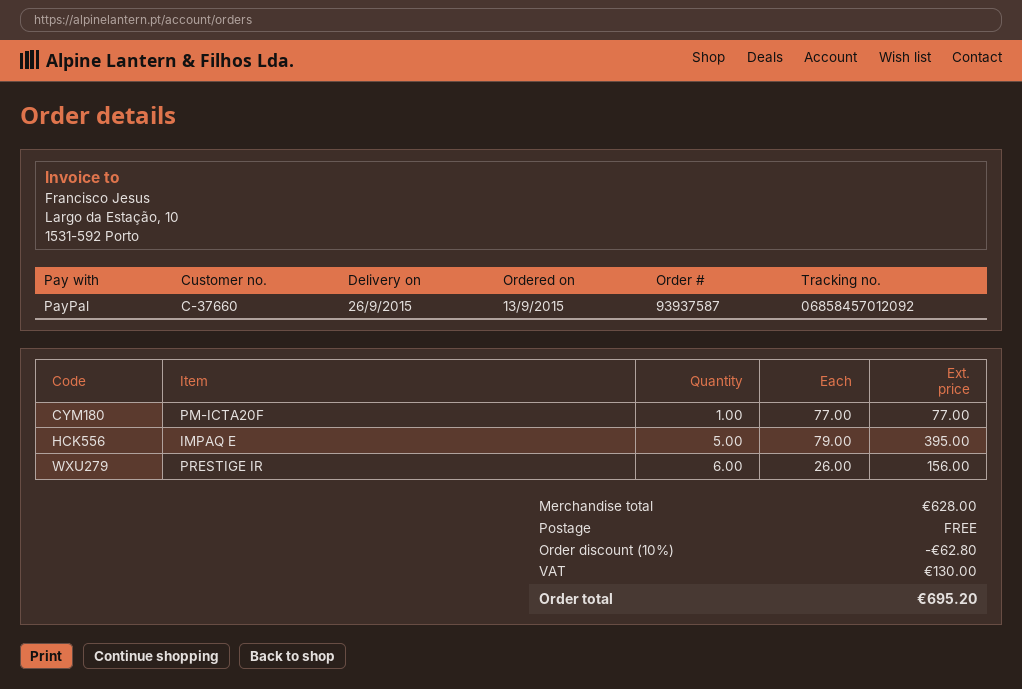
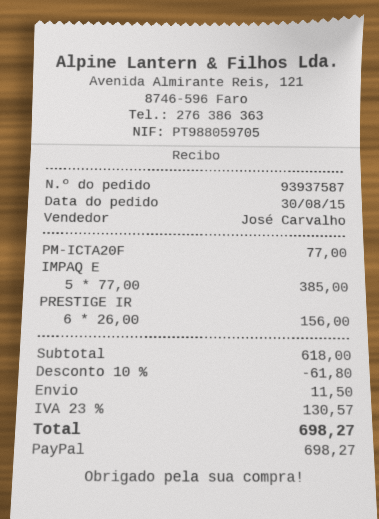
order date: 2015-09-13 -> 2015-08-30
IMPAQ E: 5 x 79.00 = 395.00 -> 5 x 77.00 = 385.00
subtotal: 628.00 -> 618.00
discount: 10% = 62.80 -> 10% = 61.80
shipping: 0.00 -> 11.50
tax: 130.00 -> 130.57
total: 695.20 -> 698.27

